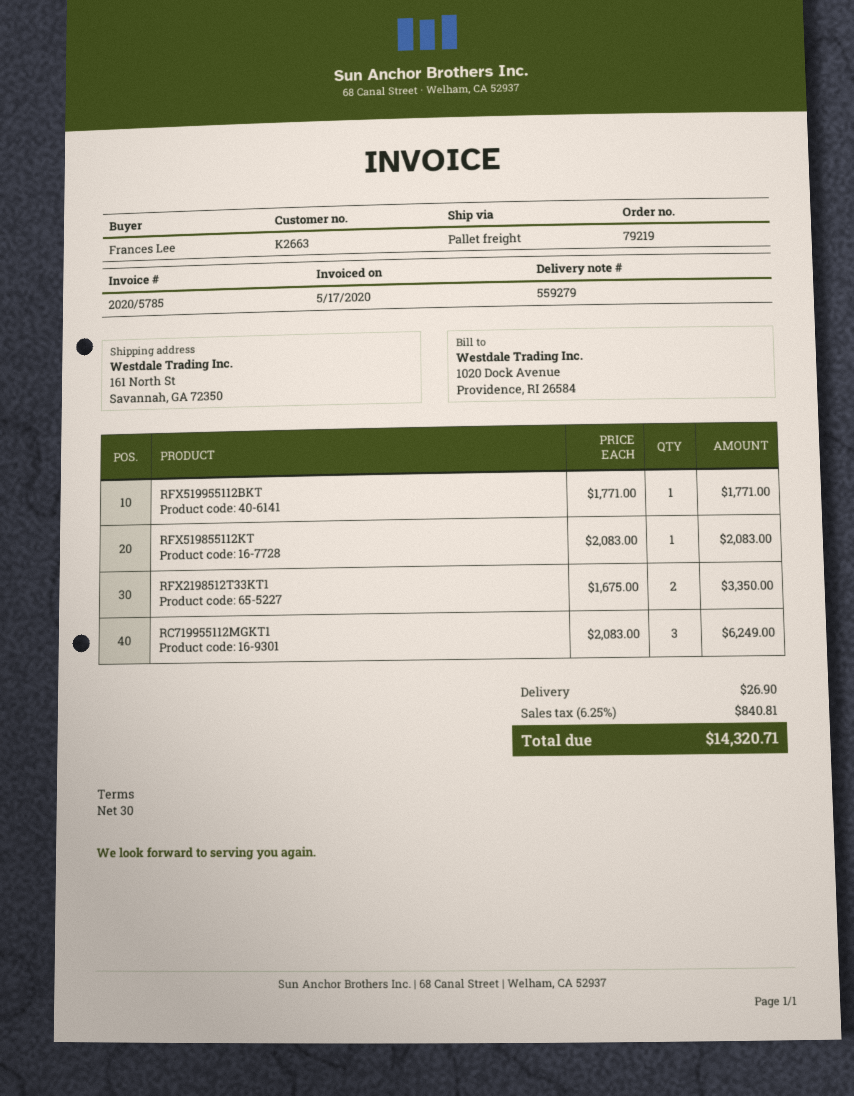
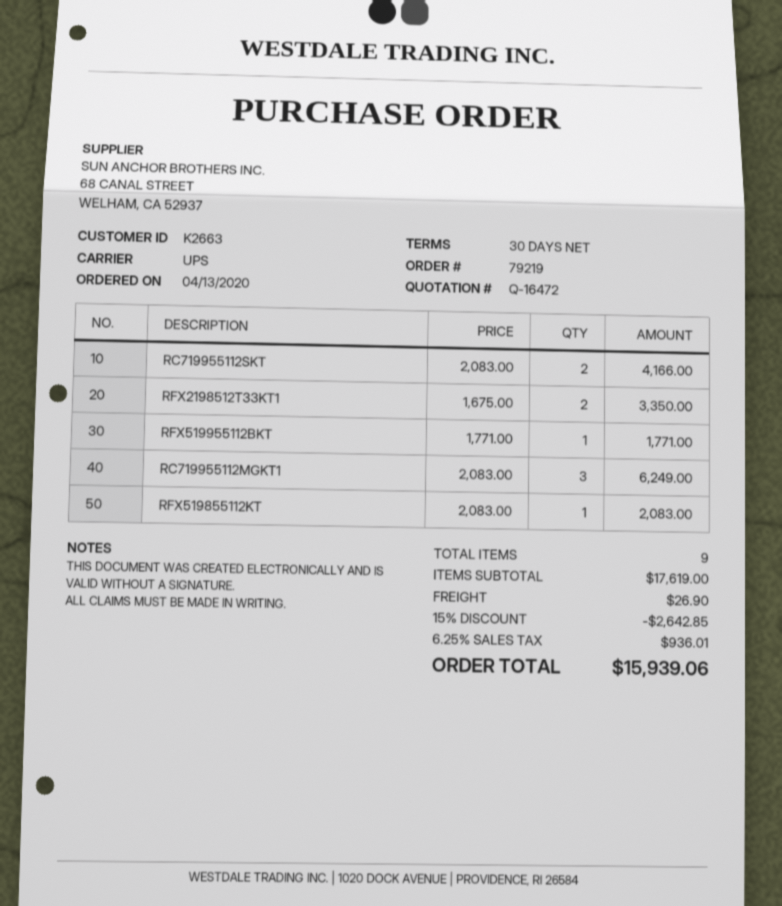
shipping method: pallet freight -> UPS
RC719955112SKT: none -> 2 x 2083.00 = 4166.00
discount: none -> 15% = 2642.85
tax: 6.25% = 840.81 -> 6.25% = 936.01
total: 14320.71 -> 15939.06

